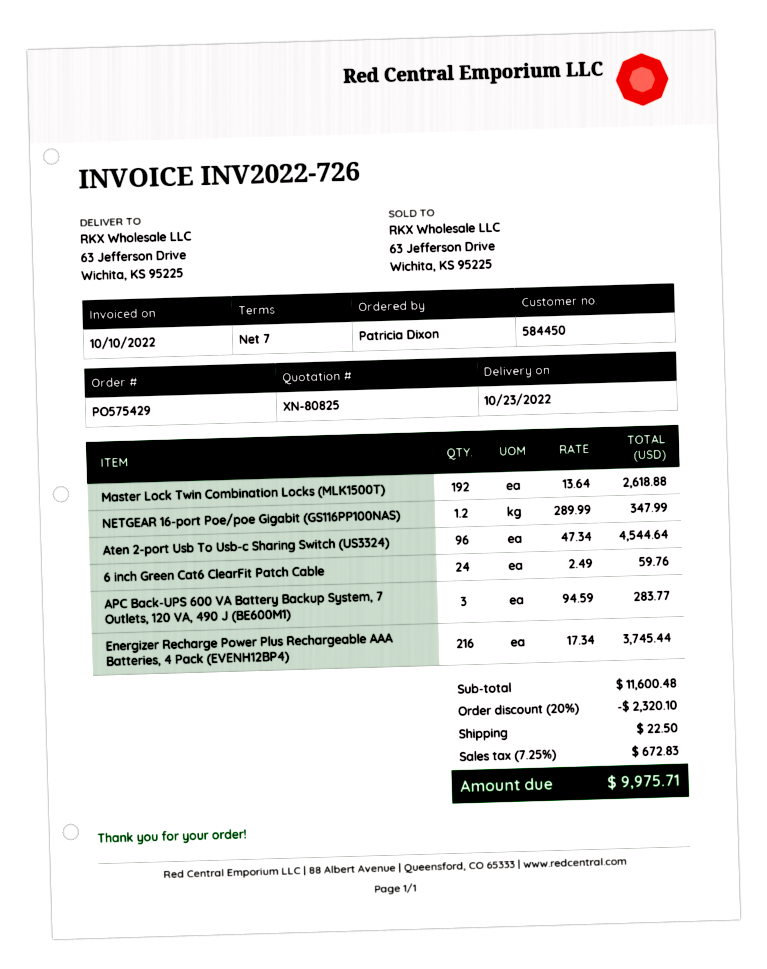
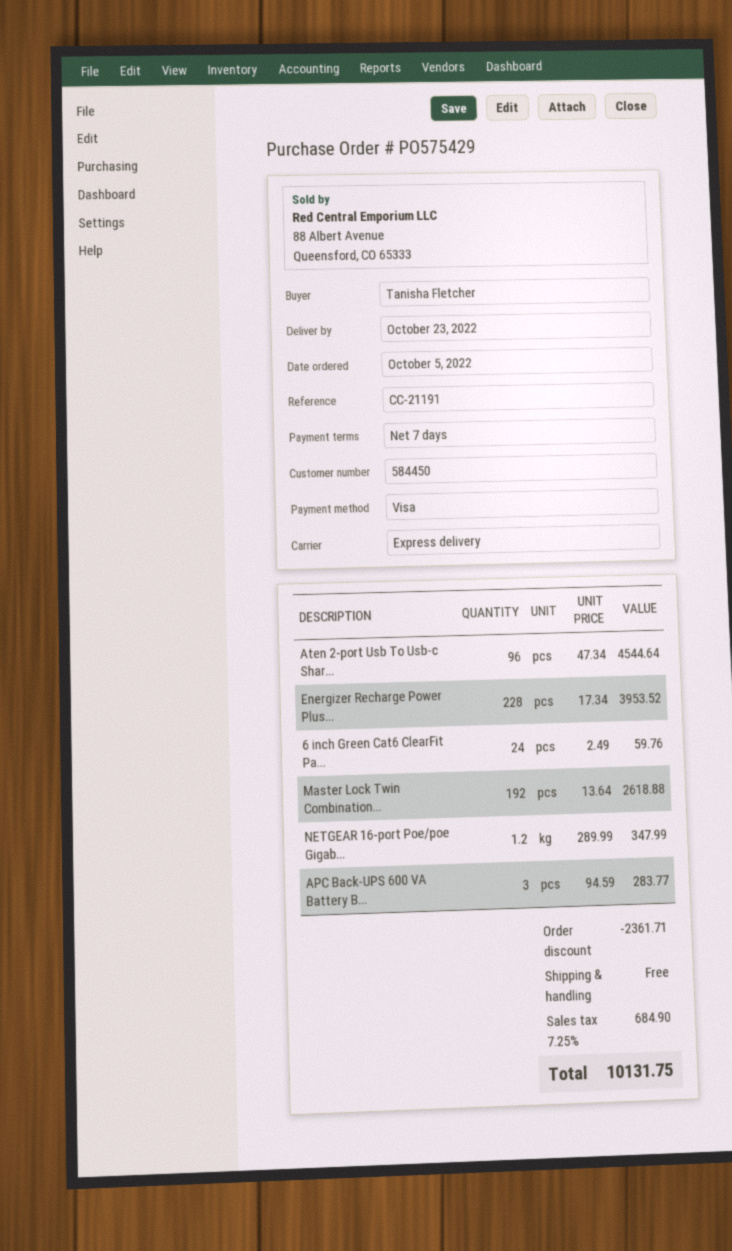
ordered by: Patricia Dixon -> Tanisha Fletcher
Energizer Recharge Power Plus Rechargeable AAA Batteries, 4 Pack (EVENH12BP4): 216 x 17.34 = 3745.44 -> 228 x 17.34 = 3953.52
discount: 2320.10 -> 2361.71
shipping: 22.50 -> 0.00
tax: 7.25% = 672.83 -> 7.25% = 684.90
total: 9975.71 -> 10131.75

